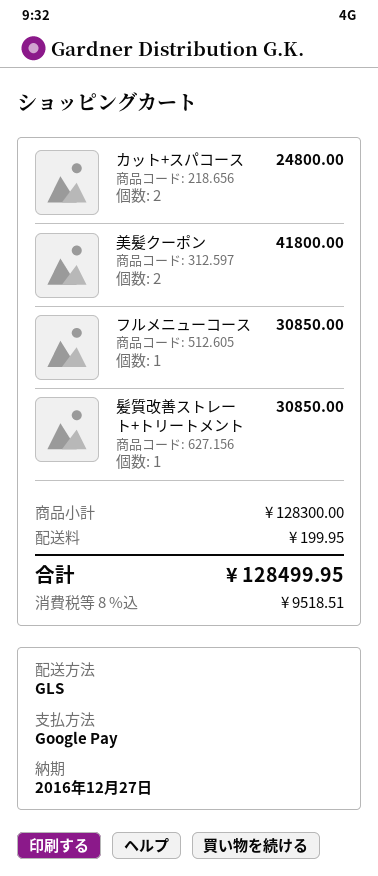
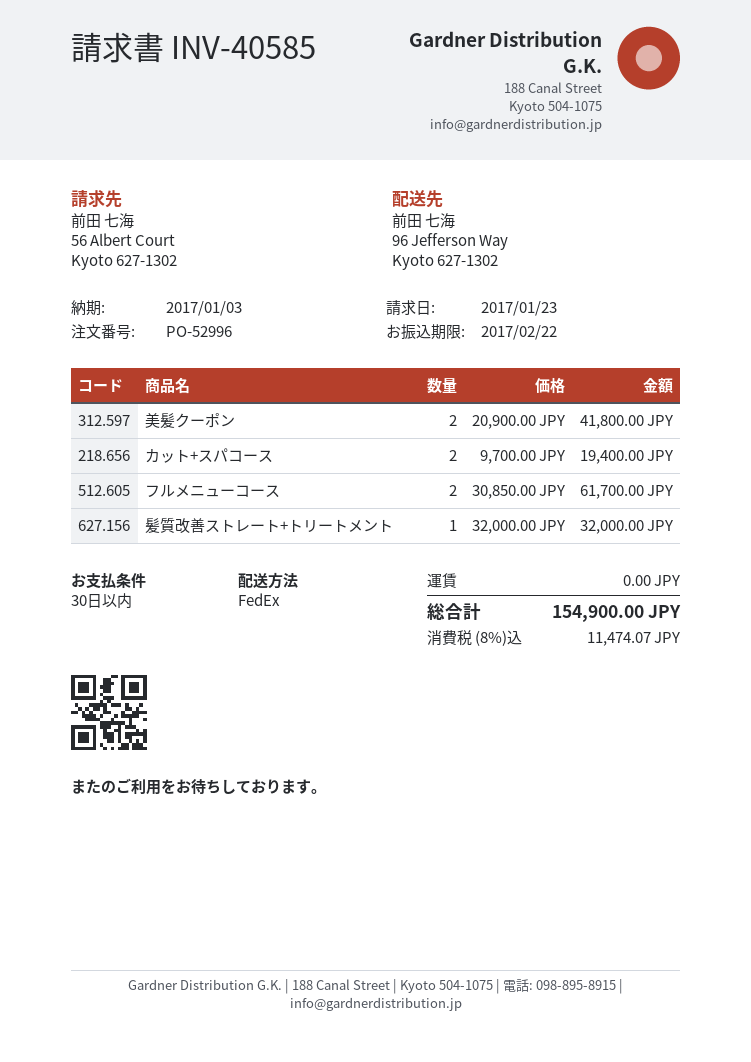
delivery date: 2016-12-27 -> 2017-01-03
shipping method: GLS -> FedEx
カット+スパコース: 2 for 24800.00 -> 2 for 19400.00
フルメニューコース: 1 for 30850.00 -> 2 for 61700.00
髪質改善ストレート+トリートメント: 1 for 30850.00 -> 1 for 32000.00
shipping: 199.95 -> 0.00
tax: 8% = 9518.51 -> 8% = 11474.07
total: 128499.95 -> 154900.00

